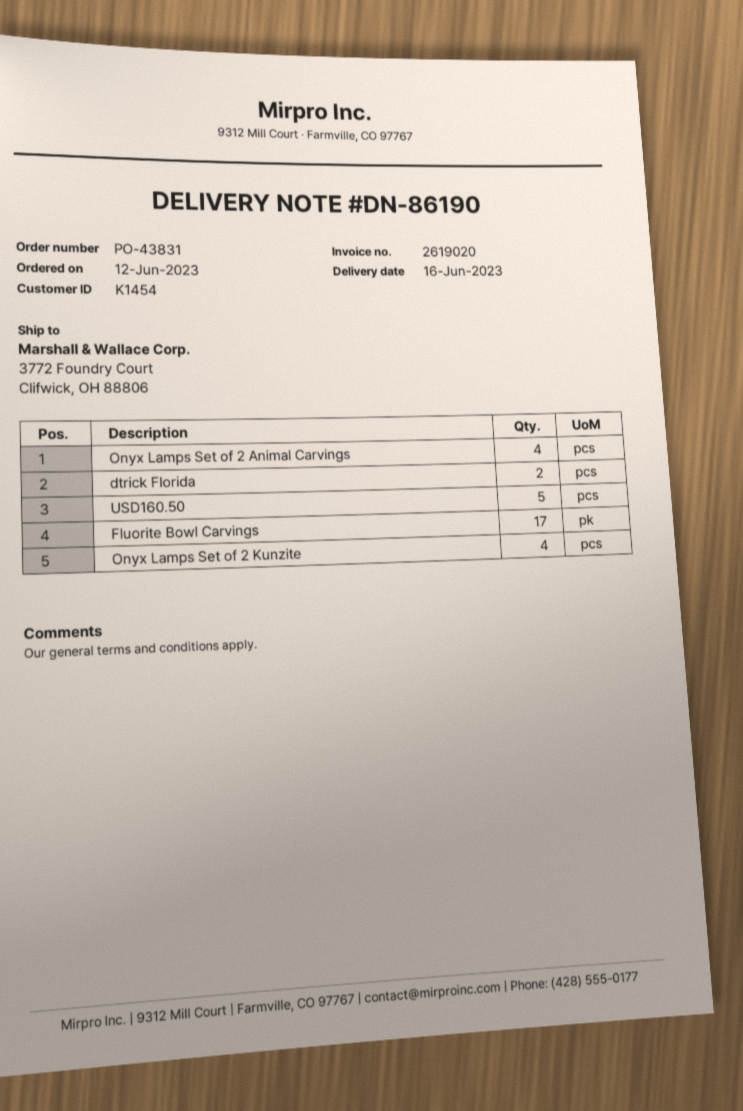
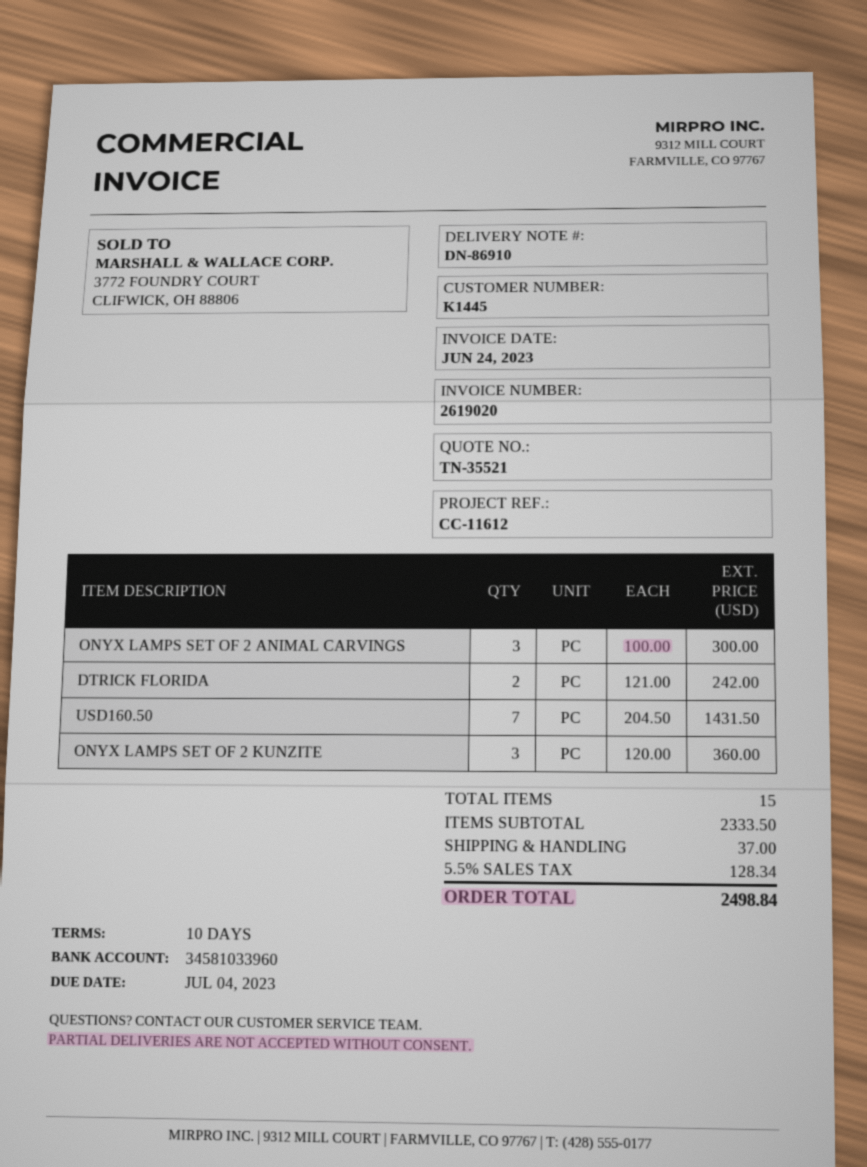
delivery note number: DN-86190 -> DN-86910
customer number: K1454 -> K1445
Onyx Lamps Set of 2 Animal Carvings: 4 -> 3
USD160.50: 5 -> 7
Fluorite Bowl Carvings: 17 -> none
Onyx Lamps Set of 2 Kunzite: 4 -> 3

